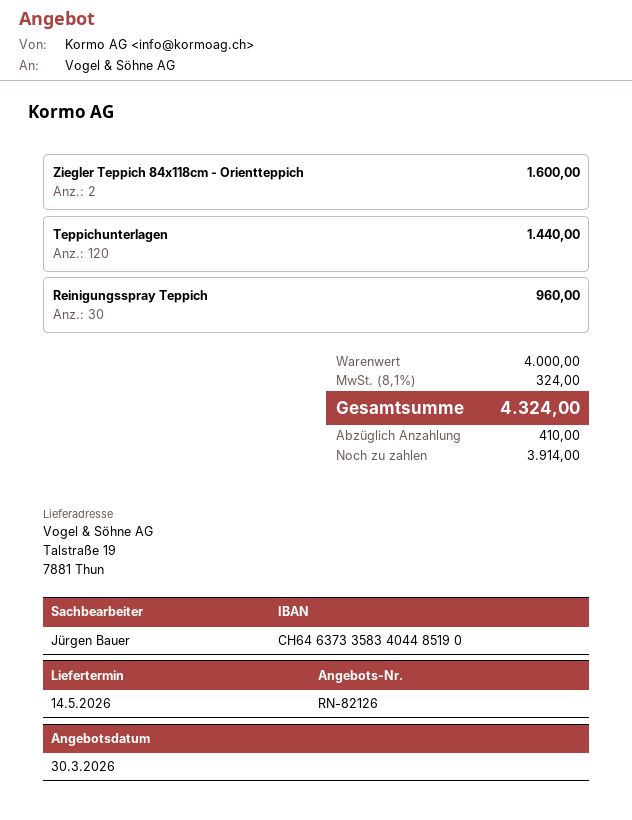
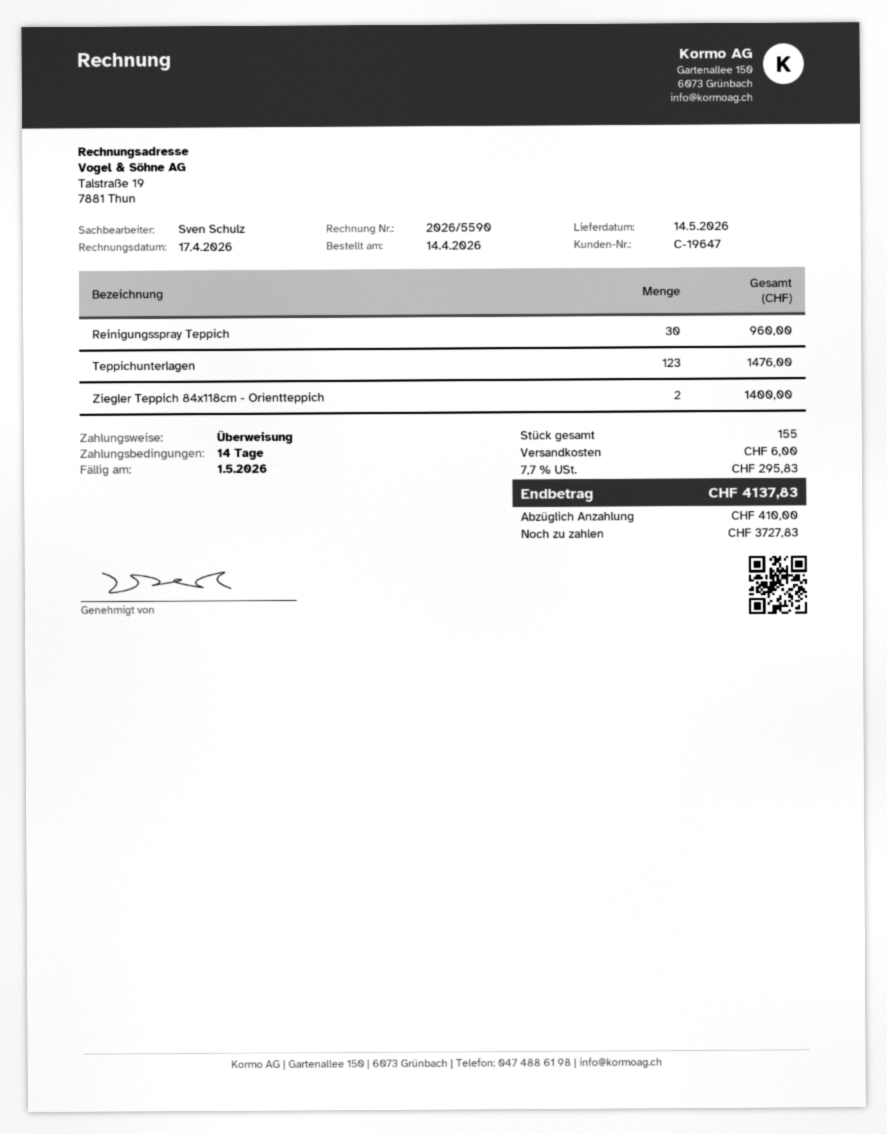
sales rep: Jürgen Bauer -> Sven Schulz
Ziegler Teppich 84x118cm - Orientteppich: 2 for 1600.00 -> 2 for 1400.00
Teppichunterlagen: 120 for 1440.00 -> 123 for 1476.00
shipping: none -> 6.00
tax: 8.1% = 324.00 -> 7.7% = 295.83
total: 4324.00 -> 4137.83
balance: 3914.00 -> 3727.83

